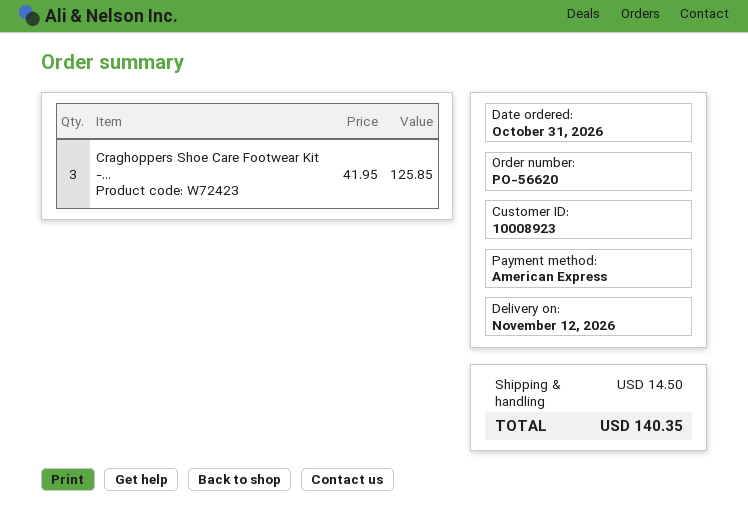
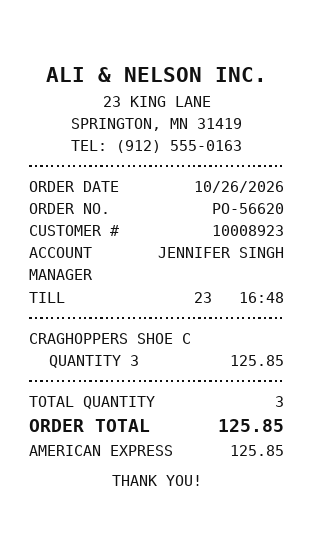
order date: 2026-10-31 -> 2026-10-26
shipping: 14.50 -> none
total: 140.35 -> 125.85

